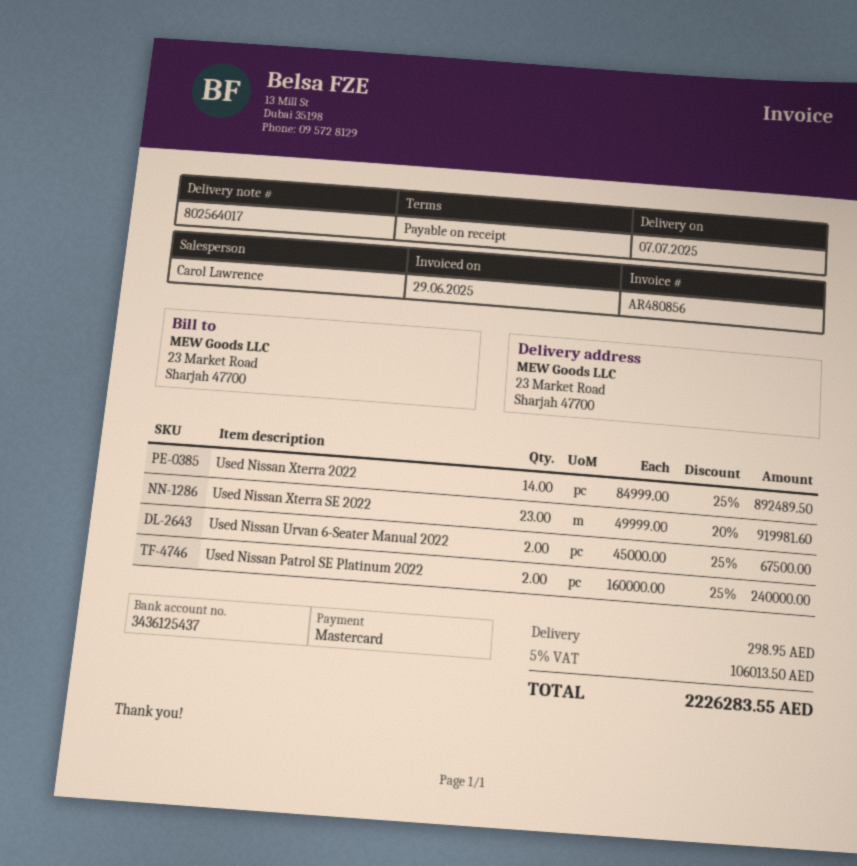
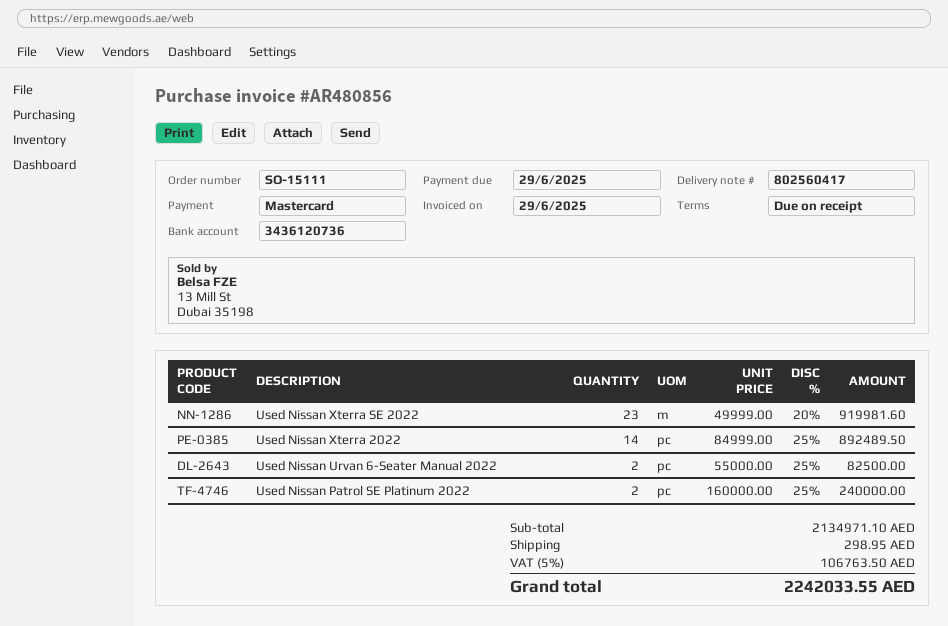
delivery note number: 802564017 -> 802560417
bank account: 3436125437 -> 3436120736
Used Nissan Urvan 6-Seater Manual 2022: 2 x 45000.00 - 25% = 67500.00 -> 2 x 55000.00 - 25% = 82500.00
tax: 5% = 106013.50 -> 5% = 106763.50
total: 2226283.55 -> 2242033.55

